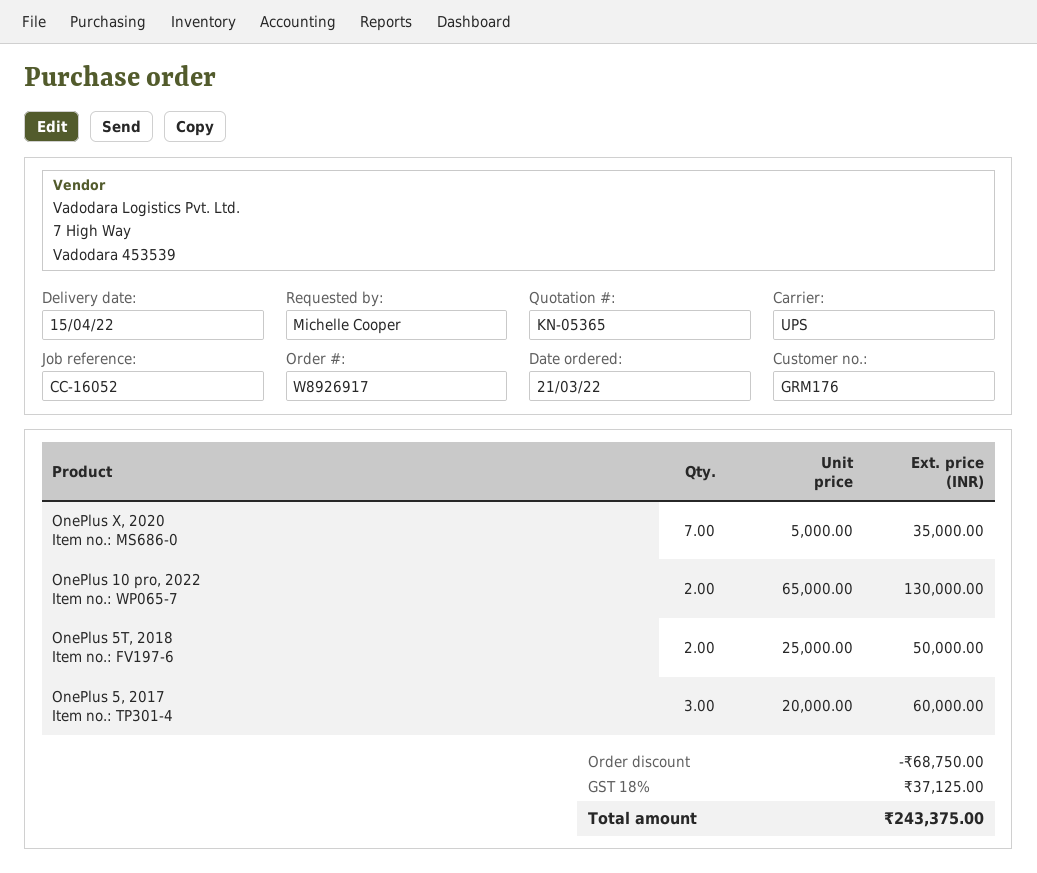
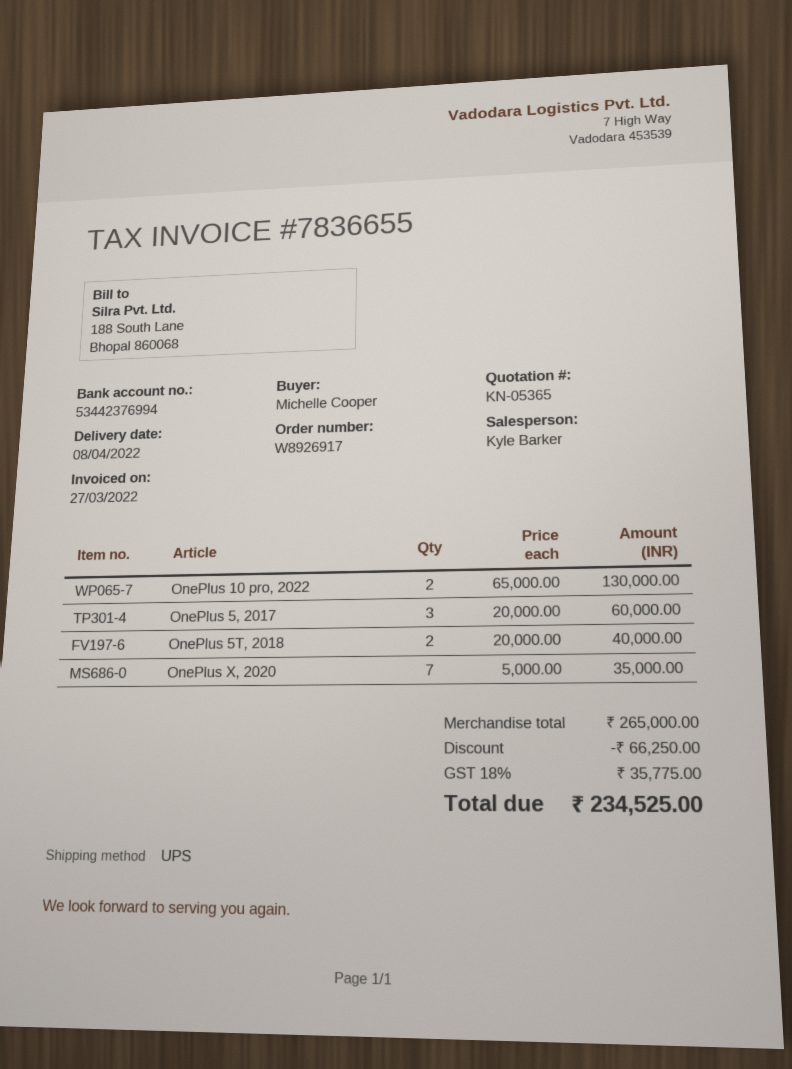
delivery date: 2022-04-15 -> 2022-04-08
OnePlus 5T, 2018: 2 x 25000.00 = 50000.00 -> 2 x 20000.00 = 40000.00
discount: 68750.00 -> 66250.00
tax: 18% = 37125.00 -> 18% = 35775.00
total: 243375.00 -> 234525.00

